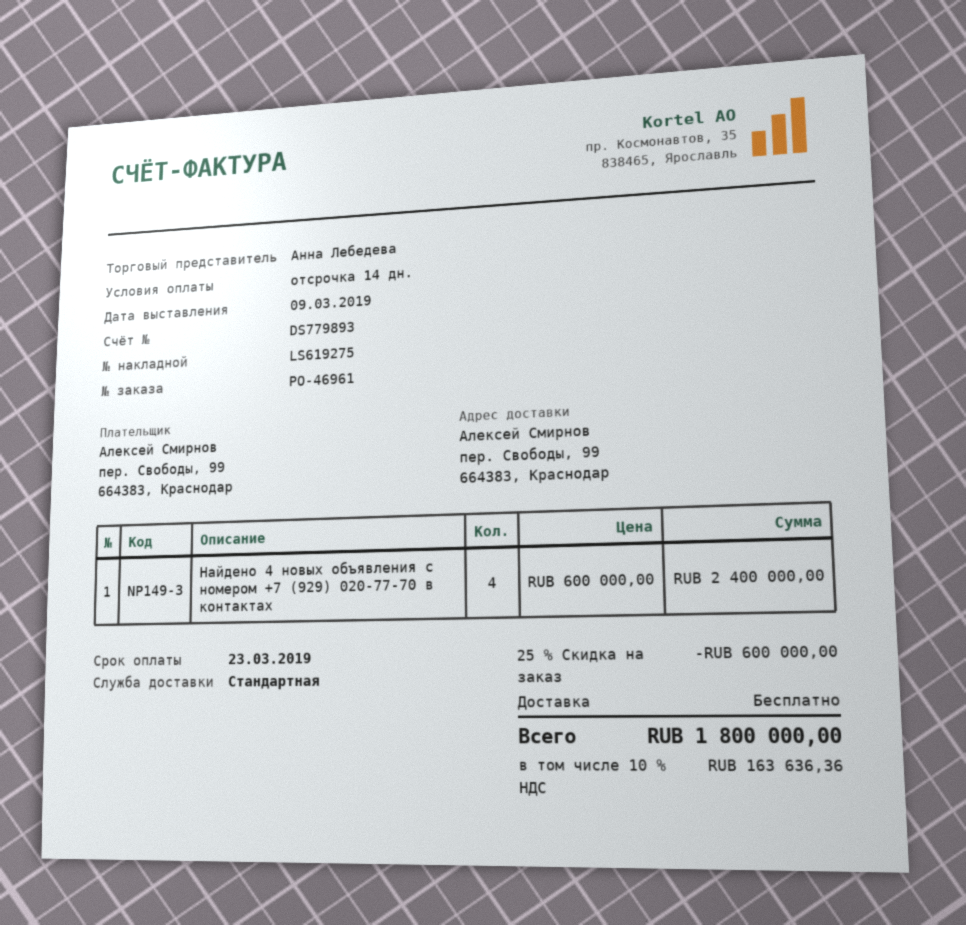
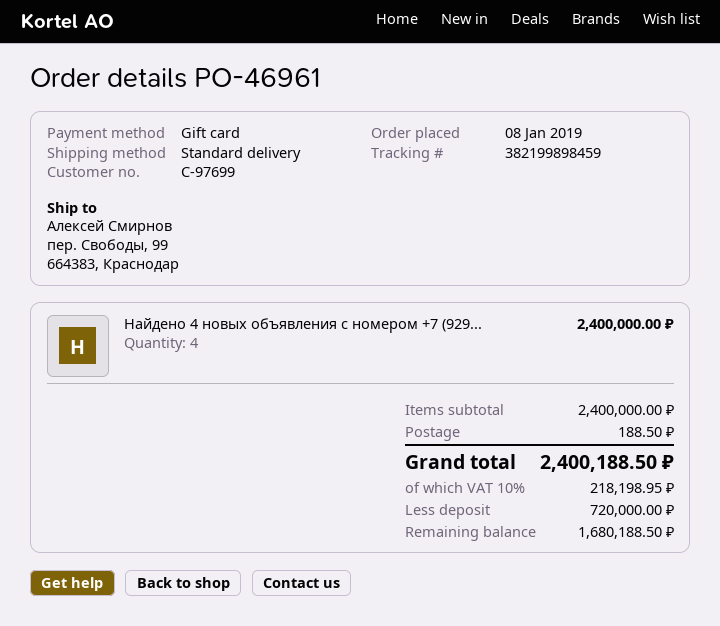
discount: 25% = 600000.00 -> none
shipping: 0.00 -> 188.50
tax: 10% = 163636.36 -> 10% = 218198.95
total: 1800000.00 -> 2400188.50

